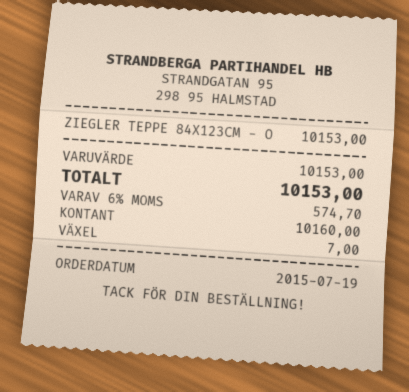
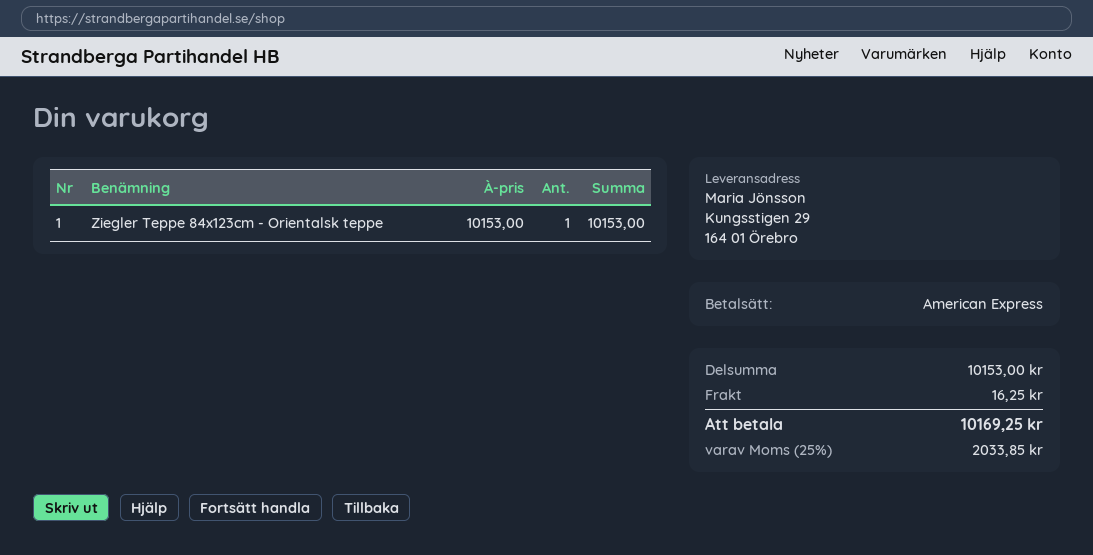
payment method: cash -> American Express
shipping: none -> 16.25
tax: 6% = 574.70 -> 25% = 2033.85
total: 10153.00 -> 10169.25

